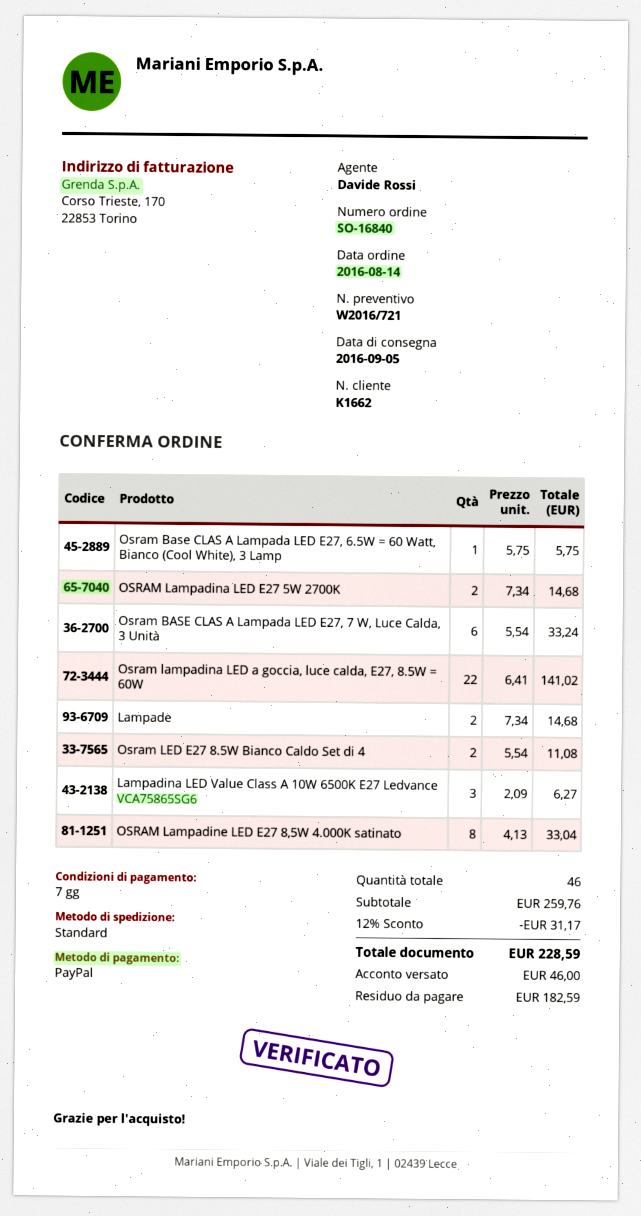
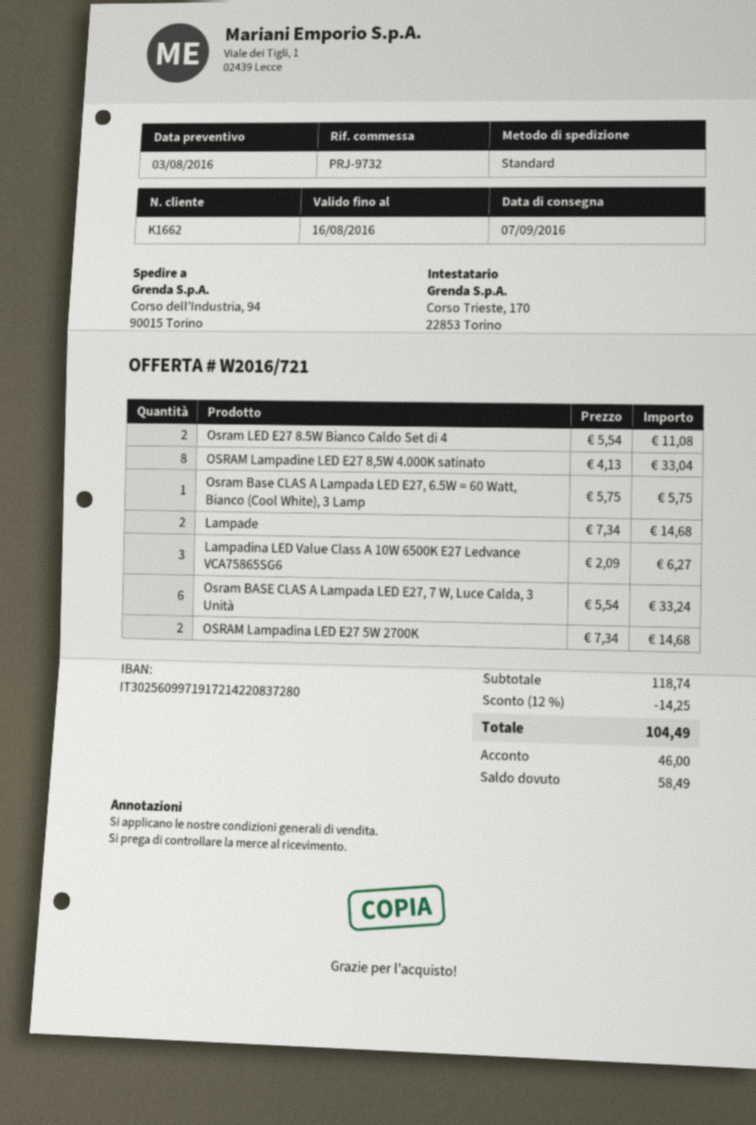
delivery date: 2016-09-05 -> 2016-09-07
Osram lampadina LED a goccia, luce calda, E27, 8.5W = 60W: 22 x 6.41 = 141.02 -> none
subtotal: 259.76 -> 118.74
discount: 12% = 31.17 -> 12% = 14.25
total: 228.59 -> 104.49
balance: 182.59 -> 58.49

